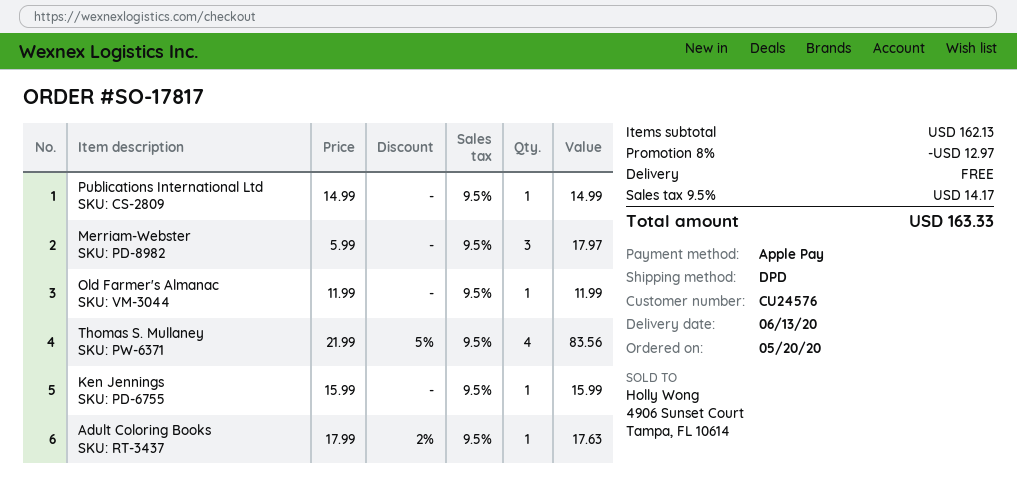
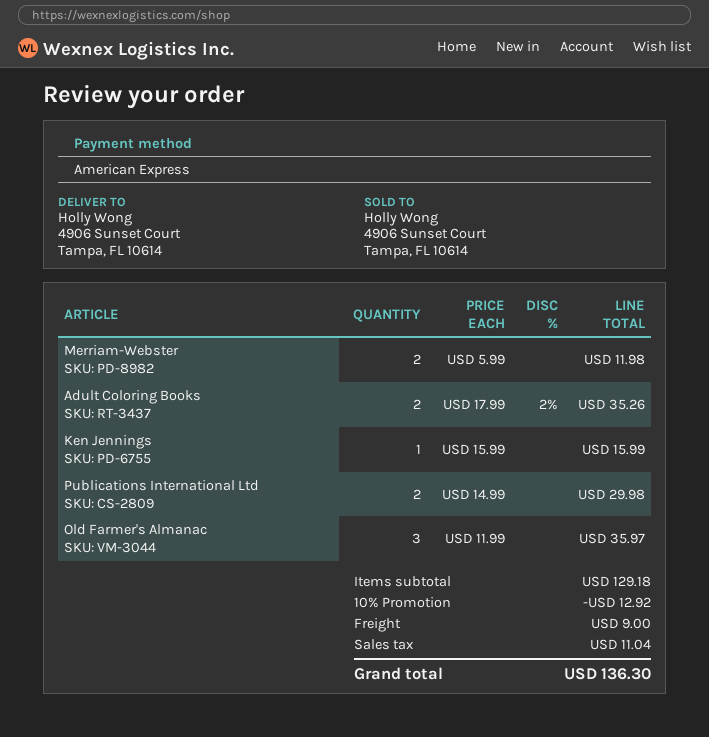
payment method: Apple Pay -> American Express
Publications International Ltd: 1 x 14.99 = 14.99 -> 2 x 14.99 = 29.98
Merriam-Webster: 3 x 5.99 = 17.97 -> 2 x 5.99 = 11.98
Old Farmer's Almanac: 1 x 11.99 = 11.99 -> 3 x 11.99 = 35.97
Thomas S. Mullaney: 4 x 21.99 - 5% = 83.56 -> none
Adult Coloring Books: 1 x 17.99 - 2% = 17.63 -> 2 x 17.99 - 2% = 35.26
subtotal: 162.13 -> 129.18
discount: 8% = 12.97 -> 10% = 12.92
shipping: 0.00 -> 9.00
tax: 14.17 -> 11.04
total: 163.33 -> 136.30

